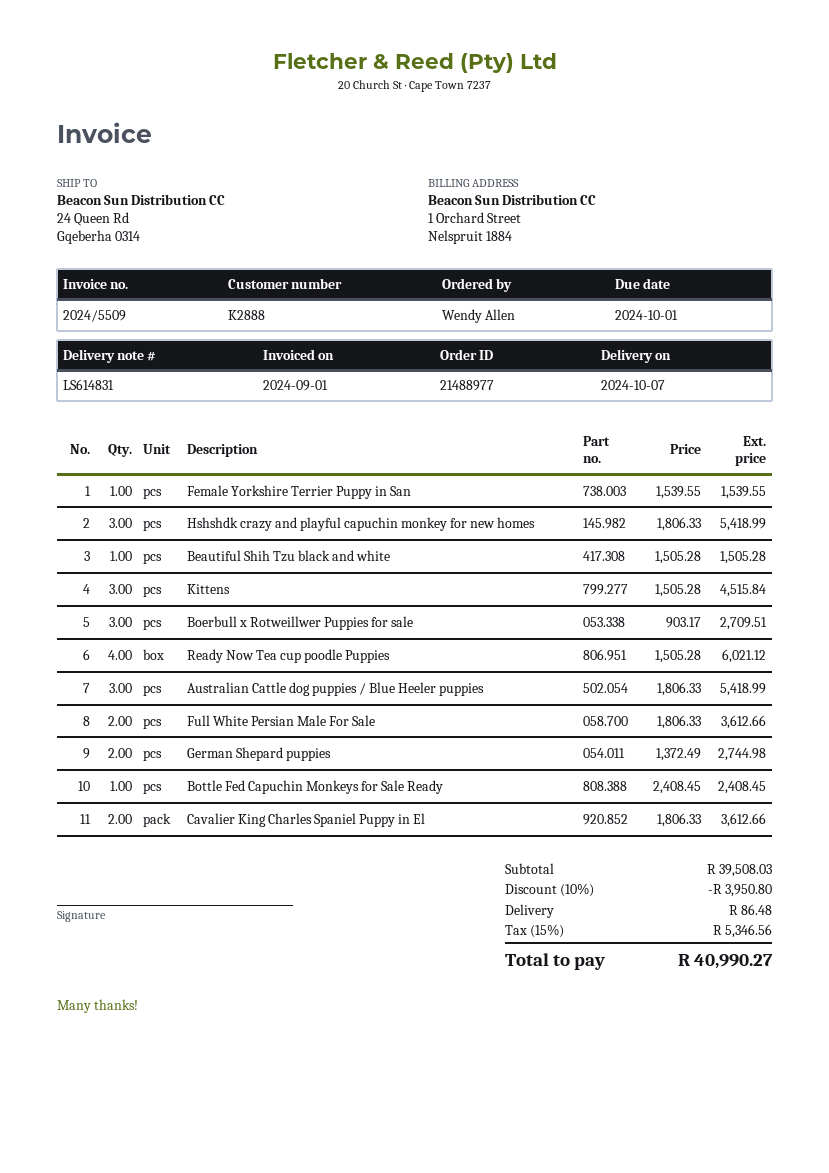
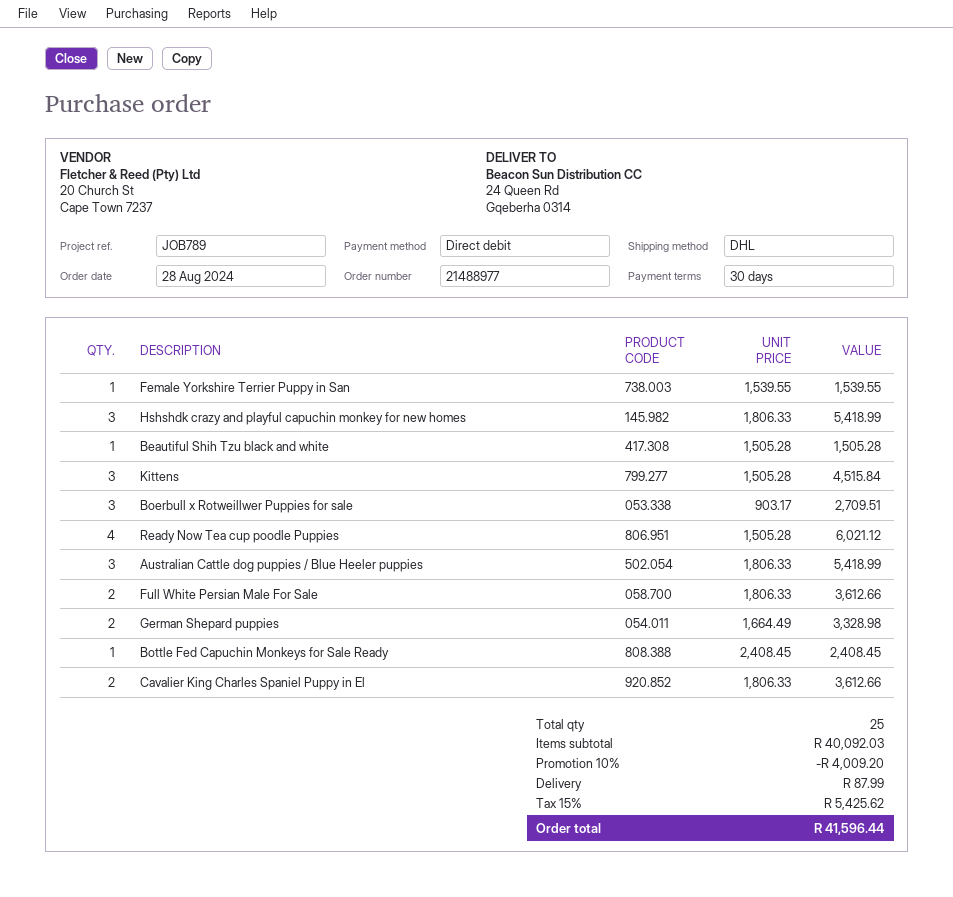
German Shepard puppies: 2 x 1372.49 = 2744.98 -> 2 x 1664.49 = 3328.98
subtotal: 39508.03 -> 40092.03
discount: 10% = 3950.80 -> 10% = 4009.20
shipping: 86.48 -> 87.99
tax: 15% = 5346.56 -> 15% = 5425.62
total: 40990.27 -> 41596.44

